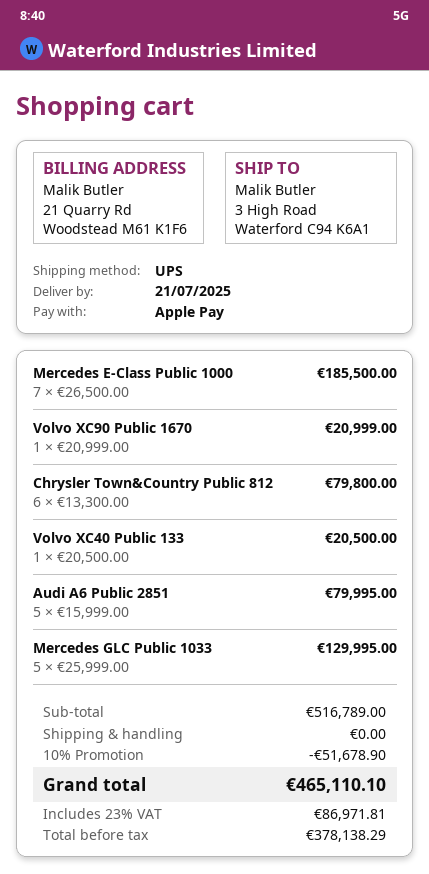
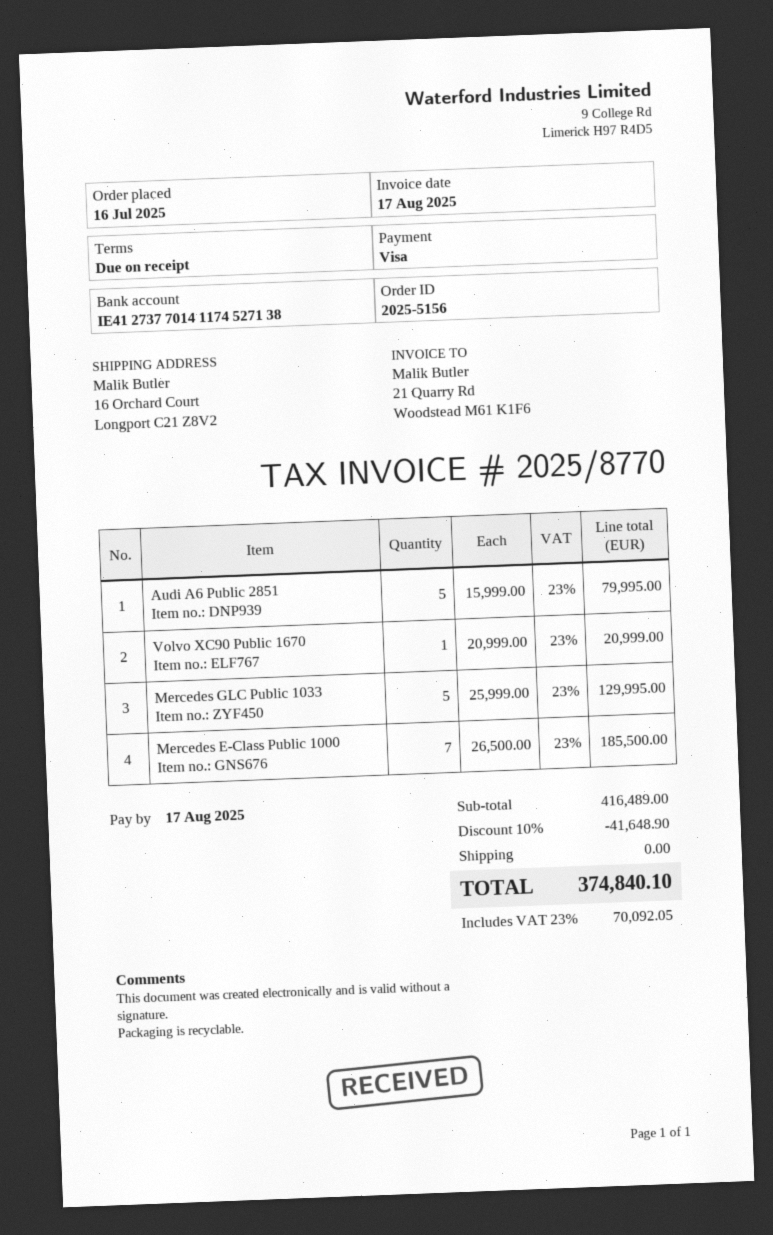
payment method: Apple Pay -> Visa
ship to: 3 High Road, Waterford C94 K6A1 -> 16 Orchard Court, Longport C21 Z8V2
Chrysler Town&Country Public 812: 6 x 13300.00 = 79800.00 -> none
Volvo XC40 Public 133: 1 x 20500.00 = 20500.00 -> none
subtotal: 516789.00 -> 416489.00
discount: 10% = 51678.90 -> 10% = 41648.90
tax: 23% = 86971.81 -> 23% = 70092.05
total: 465110.10 -> 374840.10

